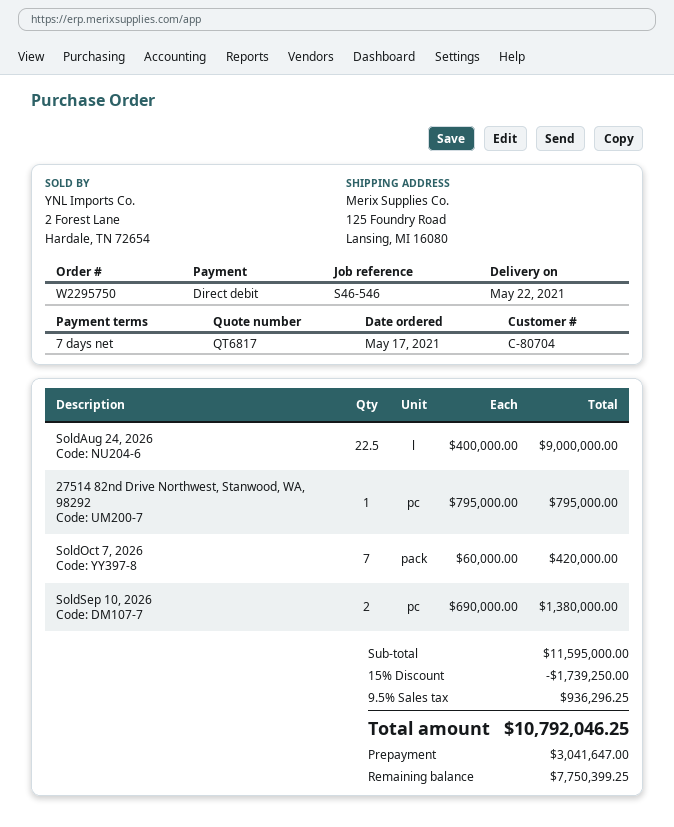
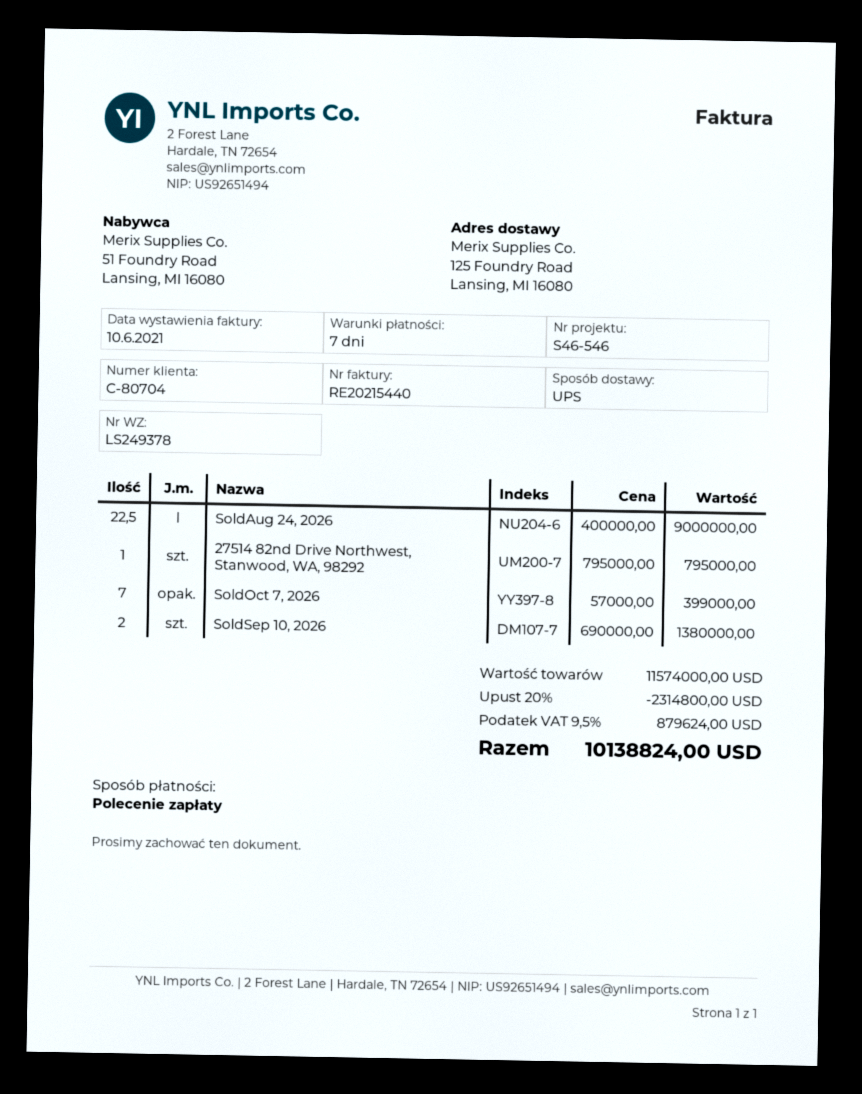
SoldOct 7, 2026: 7 x 60000.00 = 420000.00 -> 7 x 57000.00 = 399000.00
subtotal: 11595000.00 -> 11574000.00
discount: 15% = 1739250.00 -> 20% = 2314800.00
tax: 9.5% = 936296.25 -> 9.5% = 879624.00
total: 10792046.25 -> 10138824.00

